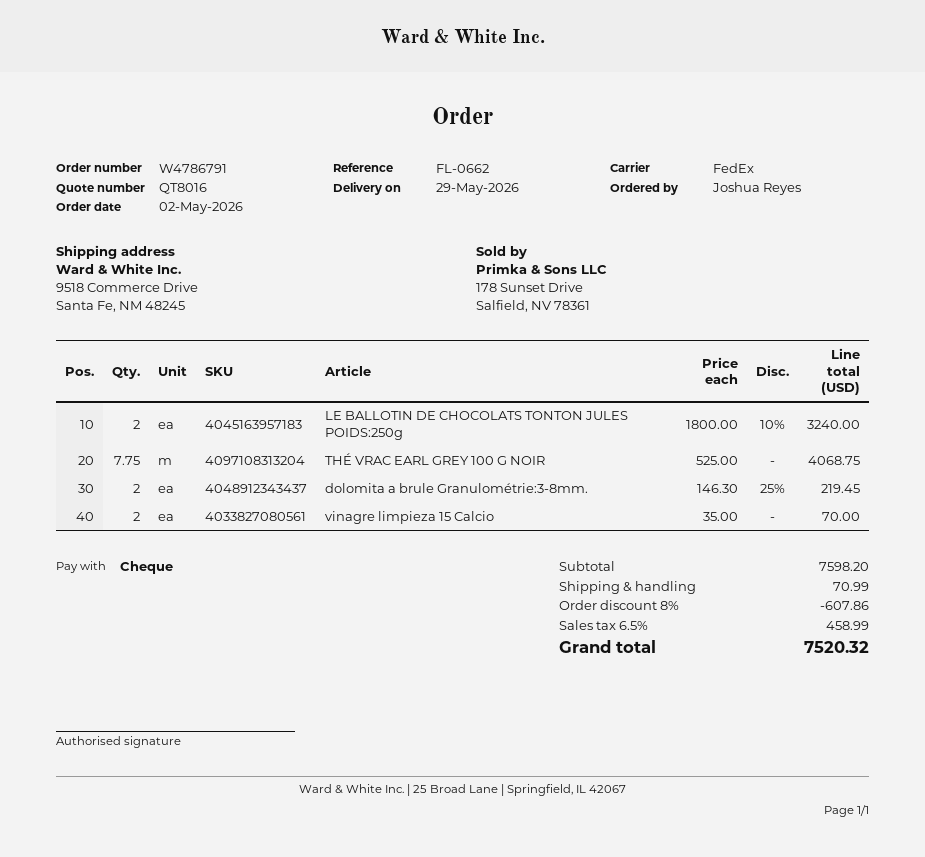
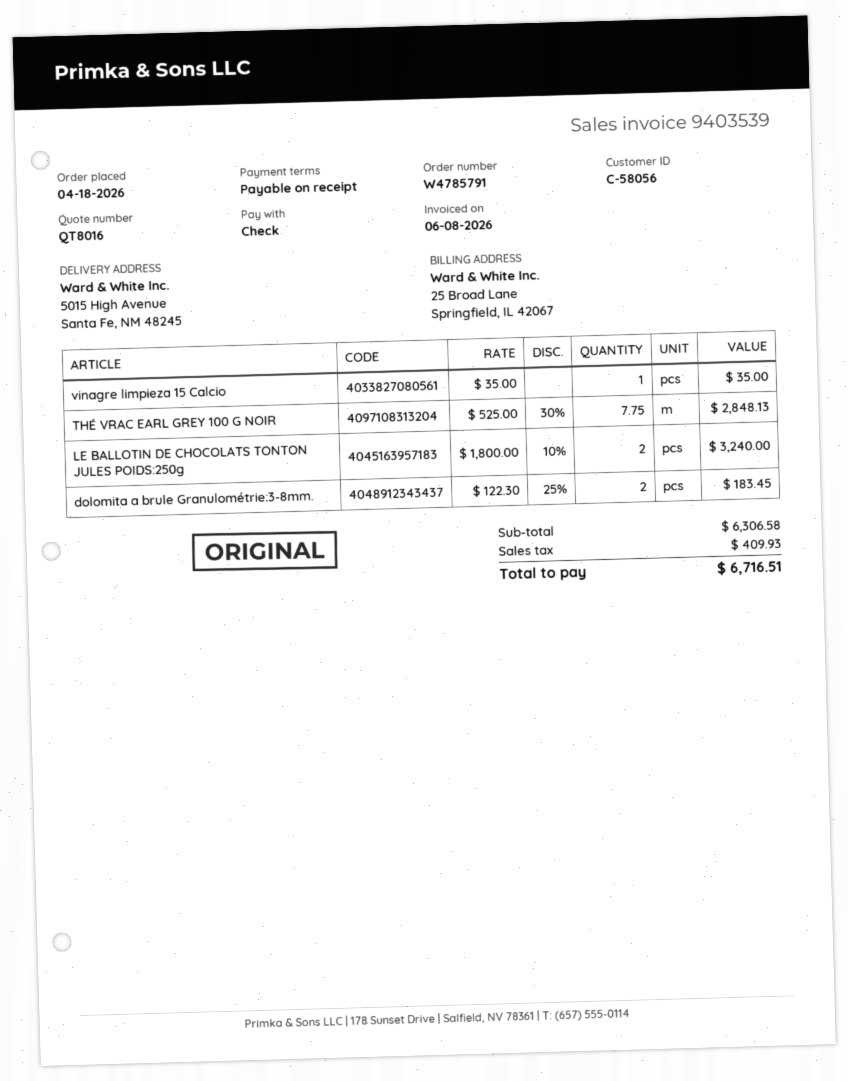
order number: W4786791 -> W4785791
order date: 2026-05-02 -> 2026-04-18
ship to: 9518 Commerce Drive, Santa Fe, NM 48245 -> 5015 High Avenue, Santa Fe, NM 48245
THÉ VRAC EARL GREY 100 G NOIR: 7.75 x 525.00 = 4068.75 -> 7.75 x 525.00 - 30% = 2848.13
dolomita a brule Granulométrie:3-8mm.: 2 x 146.30 - 25% = 219.45 -> 2 x 122.30 - 25% = 183.45
vinagre limpieza 15 Calcio: 2 x 35.00 = 70.00 -> 1 x 35.00 = 35.00
subtotal: 7598.20 -> 6306.58
discount: 8% = 607.86 -> none
shipping: 70.99 -> none
tax: 458.99 -> 409.93
total: 7520.32 -> 6716.51

